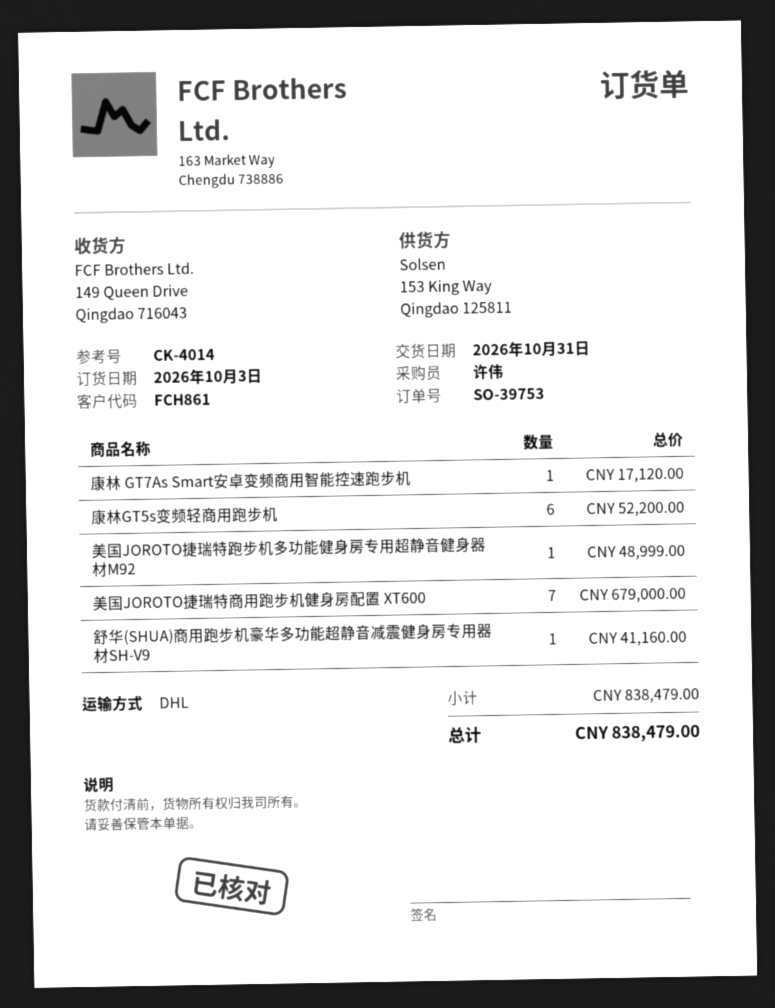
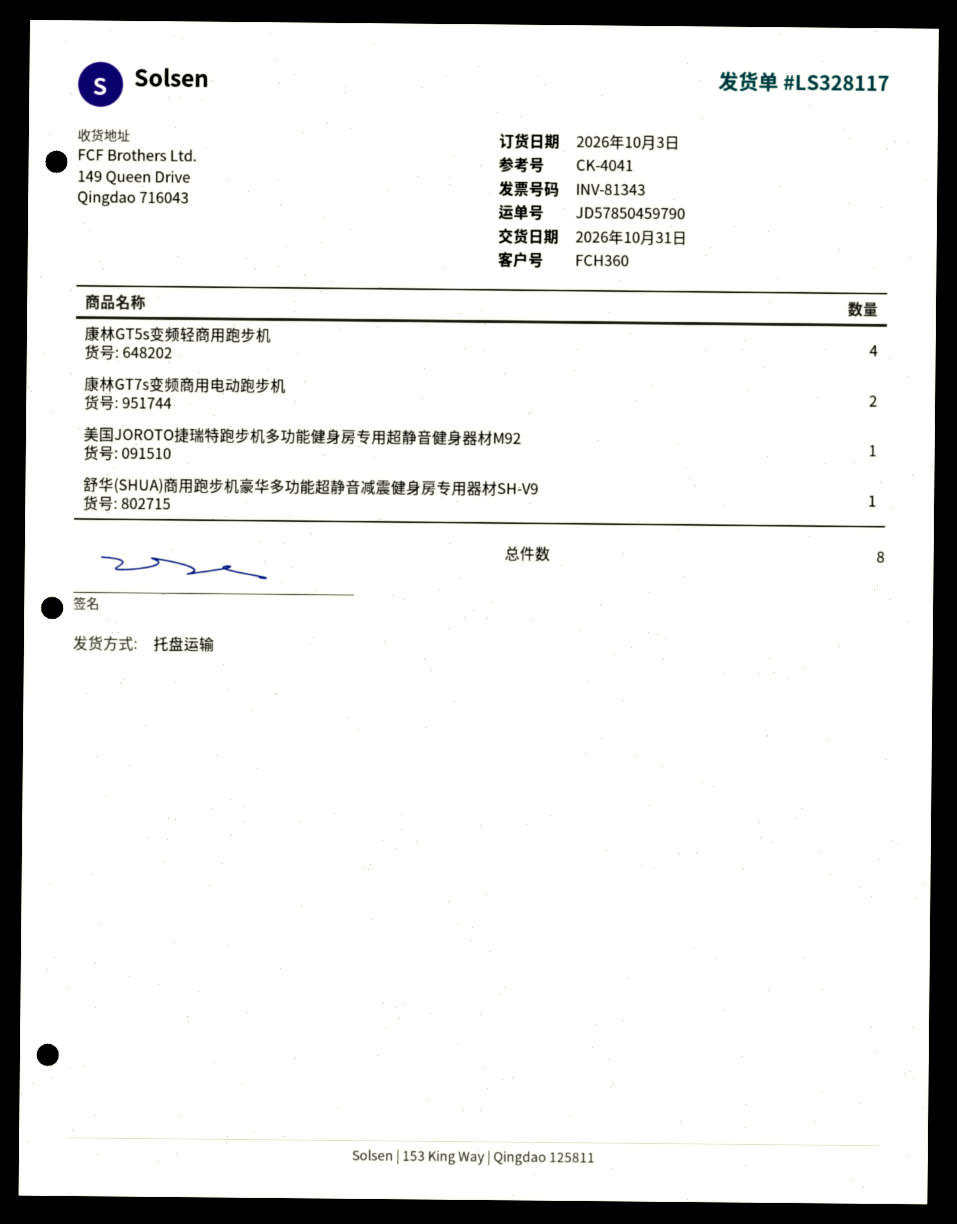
customer number: FCH861 -> FCH360
reference: CK-4014 -> CK-4041
shipping method: DHL -> pallet freight
康林 GT7As Smart安卓变频商用智能控速跑步机: 1 -> none
康林GT5s变频轻商用跑步机: 6 -> 4
美国JOROTO捷瑞特商用跑步机健身房配置 XT600: 7 -> none
康林GT7s变频商用电动跑步机: none -> 2

